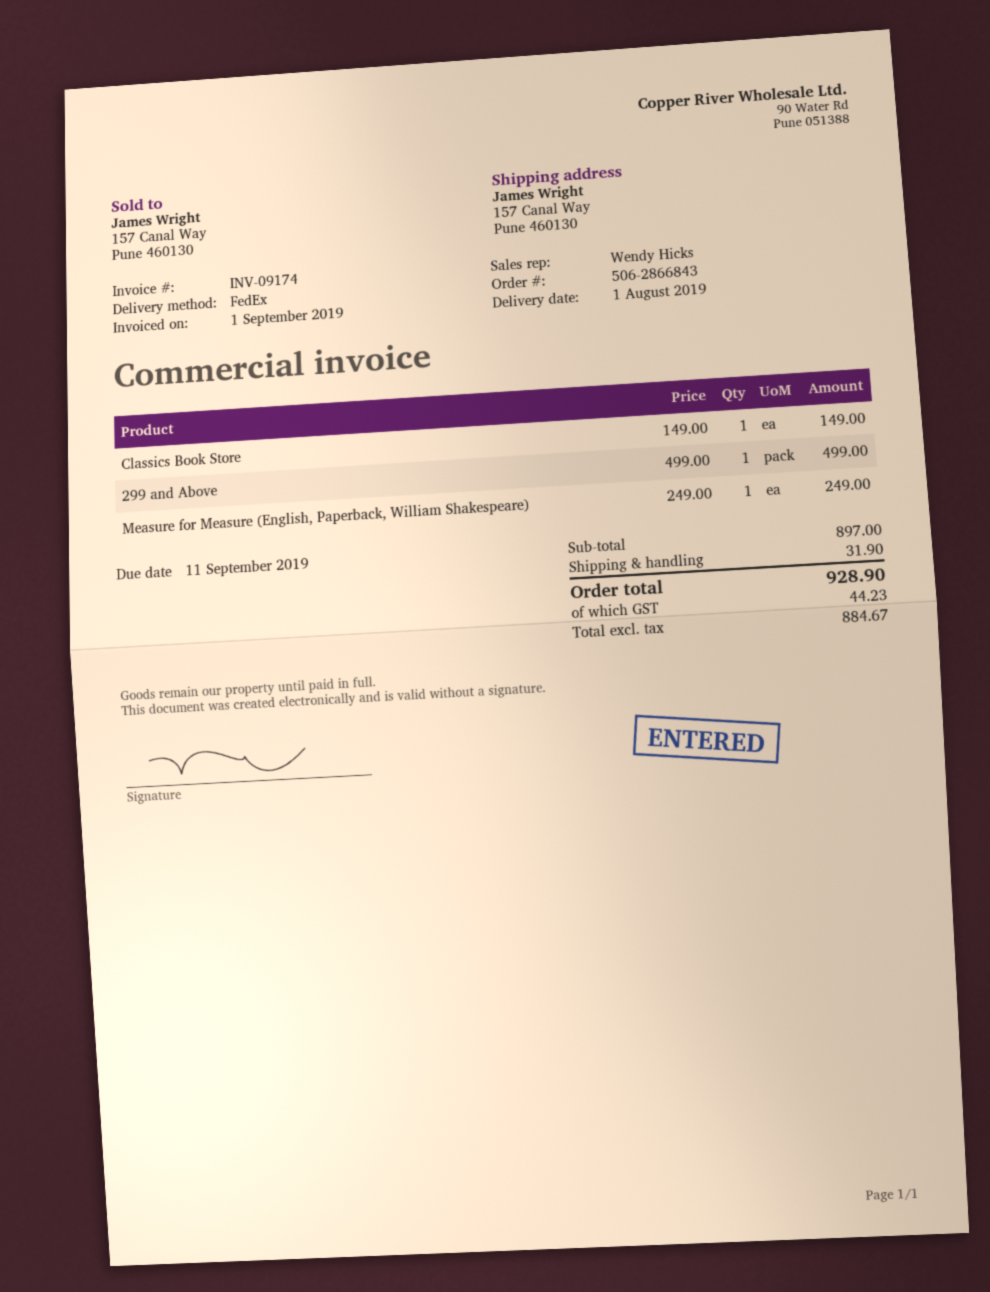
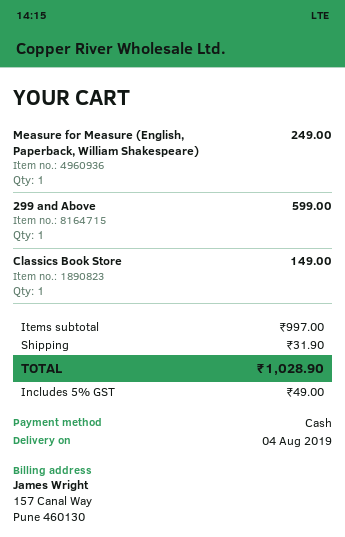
delivery date: 2019-08-01 -> 2019-08-04
299 and Above: 1 for 499.00 -> 1 for 599.00
subtotal: 897.00 -> 997.00
tax: 44.23 -> 49.00
total: 928.90 -> 1028.90

